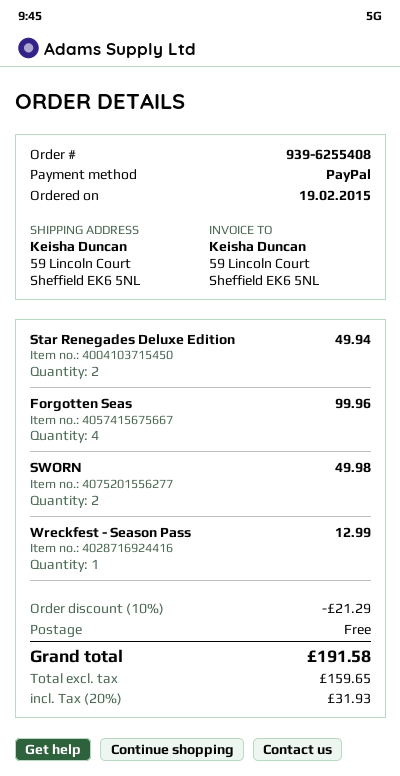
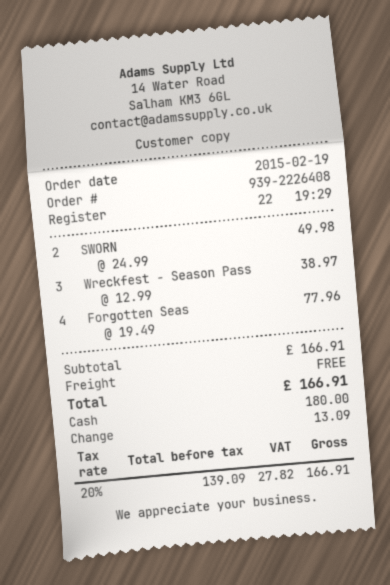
order number: 939-6255408 -> 939-2226408
payment method: PayPal -> cash
Star Renegades Deluxe Edition: 2 for 49.94 -> none
Forgotten Seas: 4 for 99.96 -> 4 for 77.96
Wreckfest - Season Pass: 1 for 12.99 -> 3 for 38.97
discount: 10% = 21.29 -> none
net: 159.65 -> 139.09
tax: 20% = 31.93 -> 20% = 27.82
total: 191.58 -> 166.91

